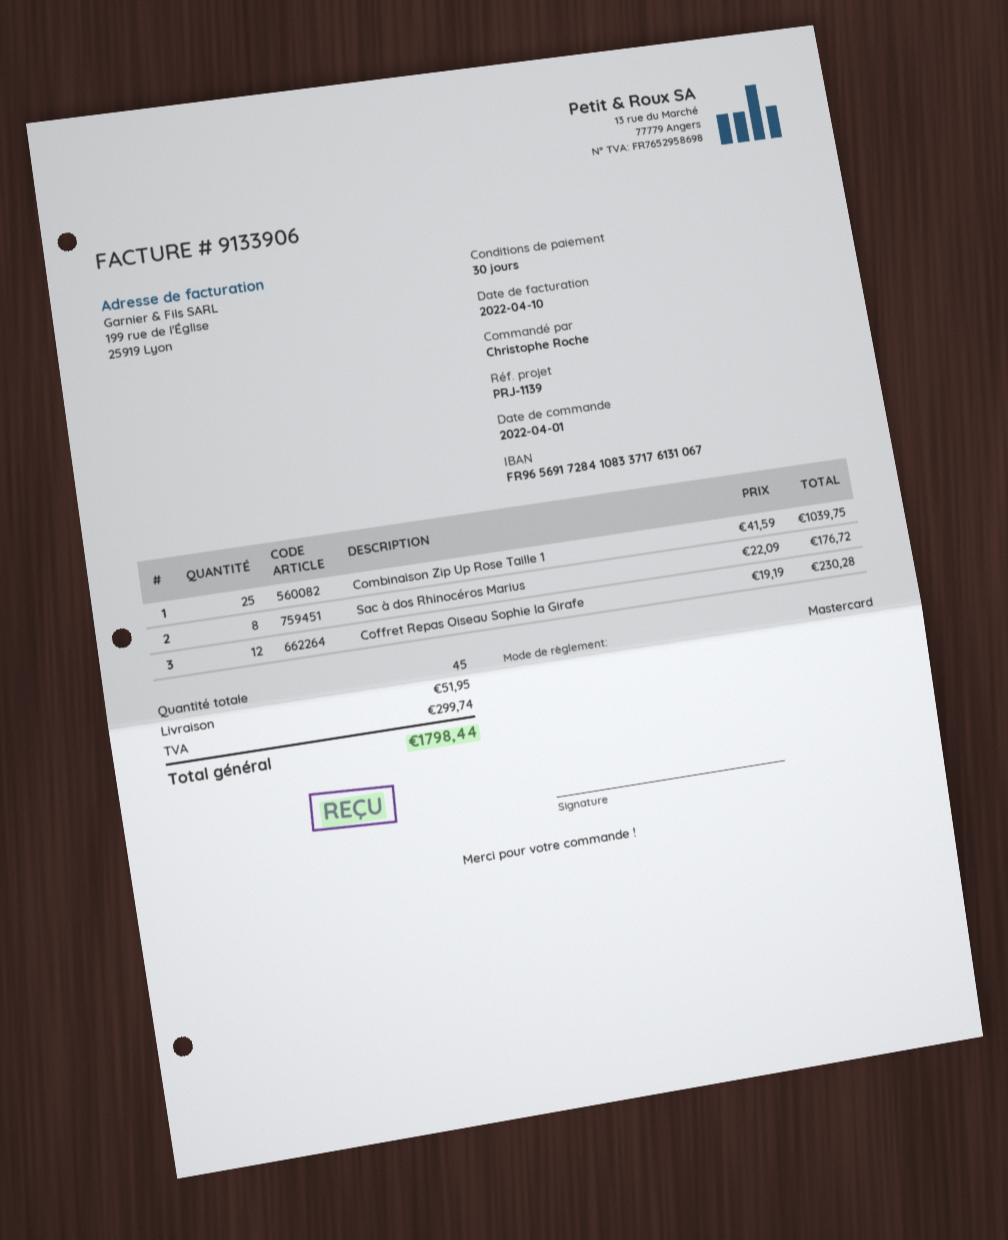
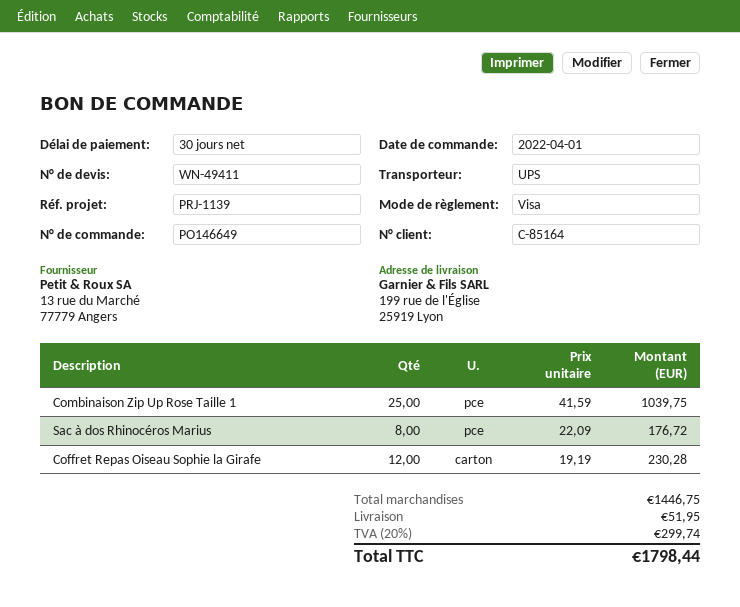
payment method: Mastercard -> Visa

